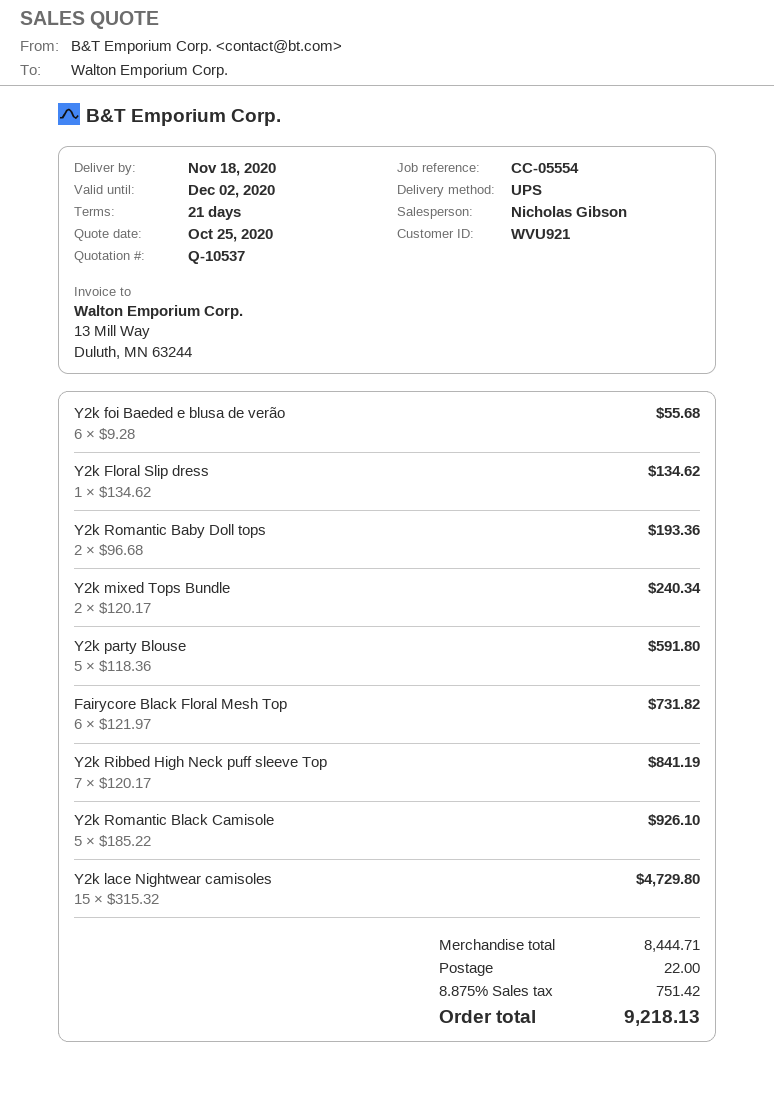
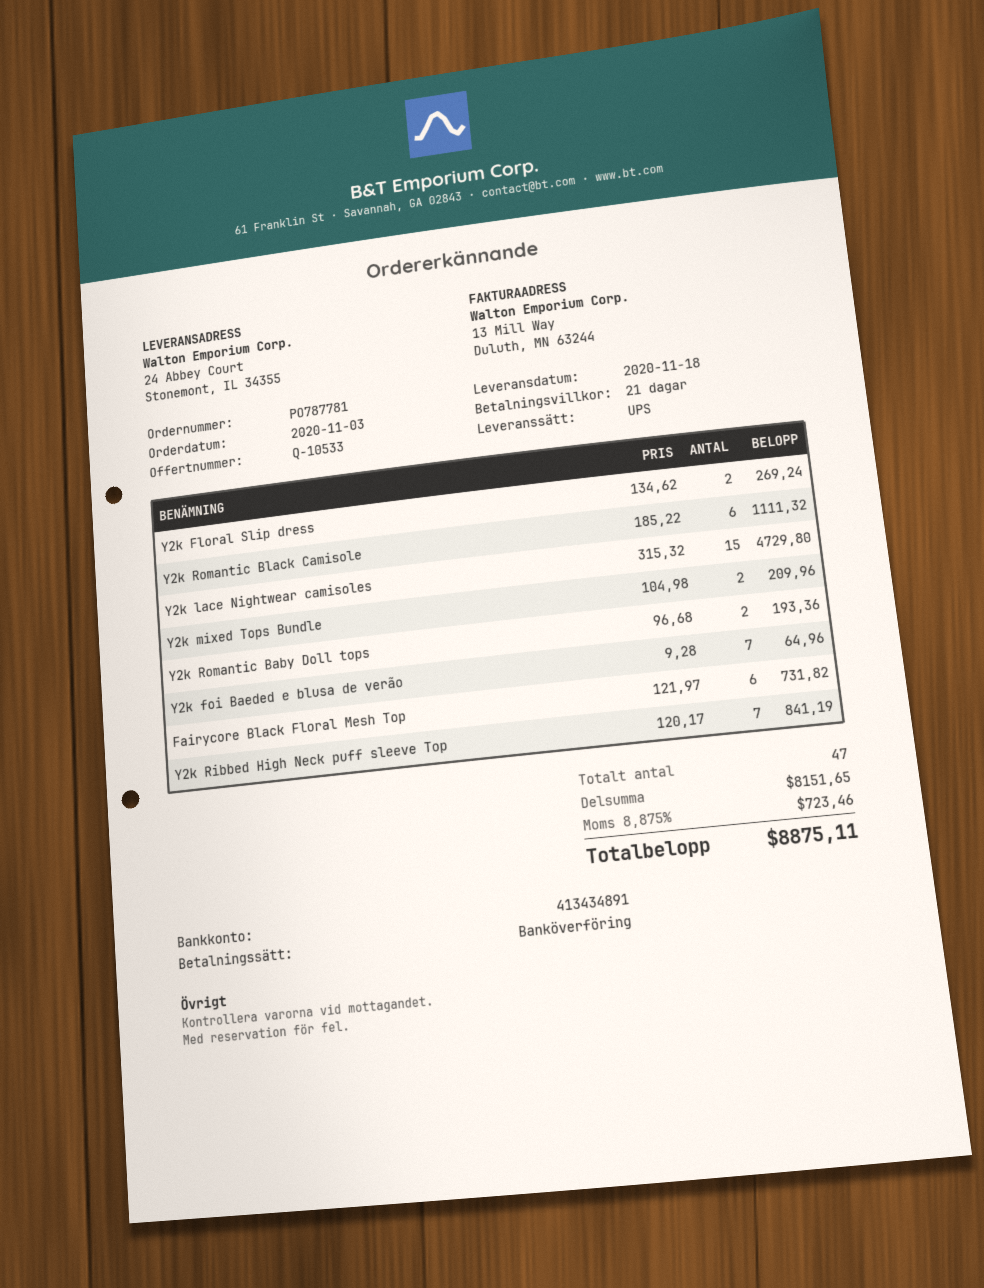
quote number: Q-10537 -> Q-10533
Y2k foi Baeded e blusa de verão: 6 x 9.28 = 55.68 -> 7 x 9.28 = 64.96
Y2k Floral Slip dress: 1 x 134.62 = 134.62 -> 2 x 134.62 = 269.24
Y2k mixed Tops Bundle: 2 x 120.17 = 240.34 -> 2 x 104.98 = 209.96
Y2k party Blouse: 5 x 118.36 = 591.80 -> none
Y2k Romantic Black Camisole: 5 x 185.22 = 926.10 -> 6 x 185.22 = 1111.32
subtotal: 8444.71 -> 8151.65
shipping: 22.00 -> none
tax: 8.875% = 751.42 -> 8.875% = 723.46
total: 9218.13 -> 8875.11

